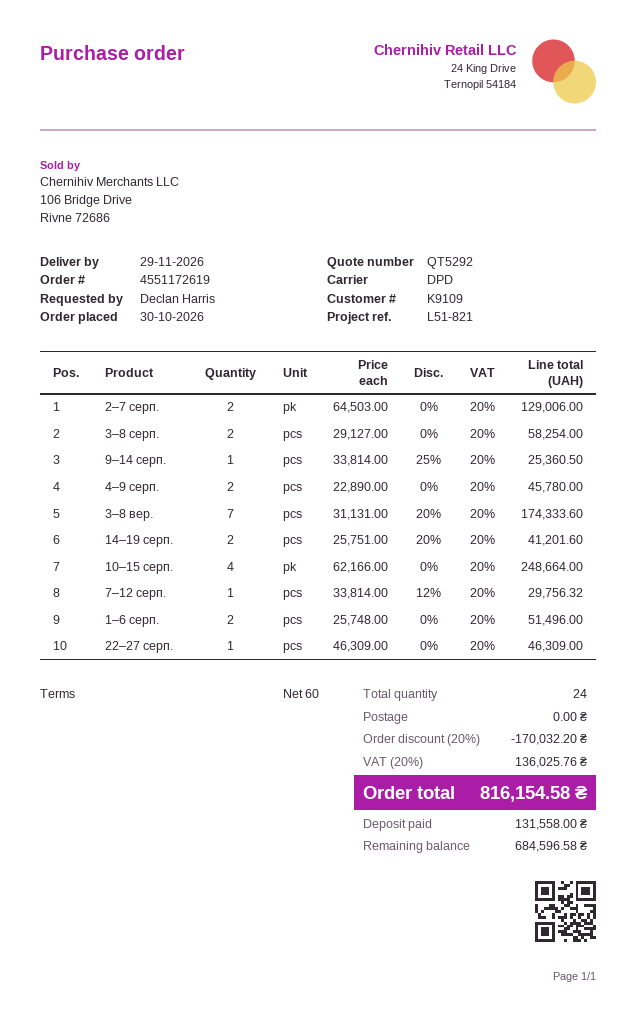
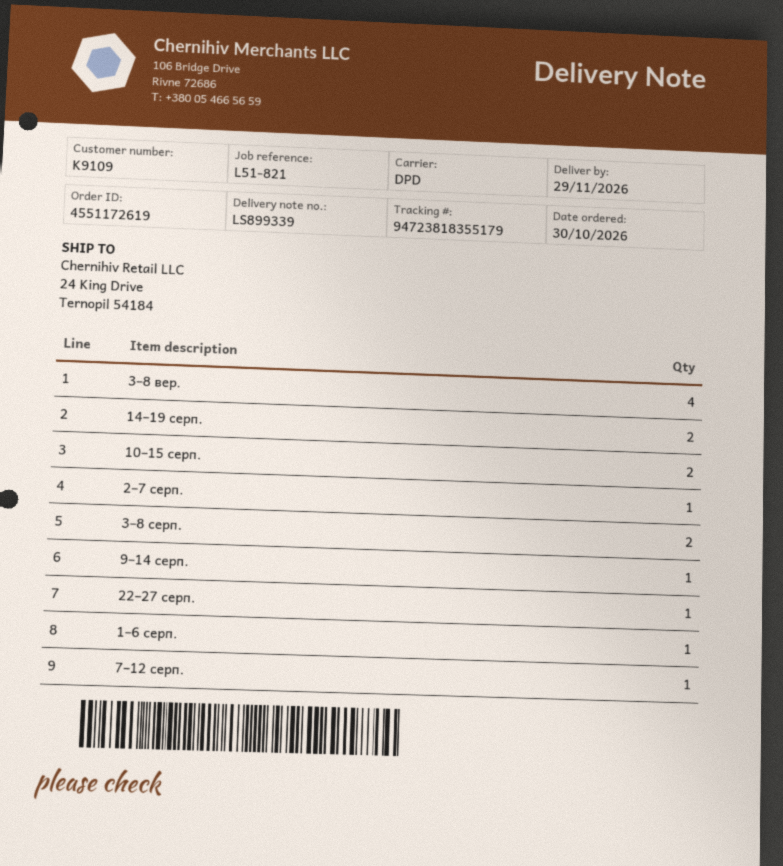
2–7 серп.: 2 -> 1
4–9 серп.: 2 -> none
3–8 вер.: 7 -> 4
10–15 серп.: 4 -> 2
1–6 серп.: 2 -> 1

